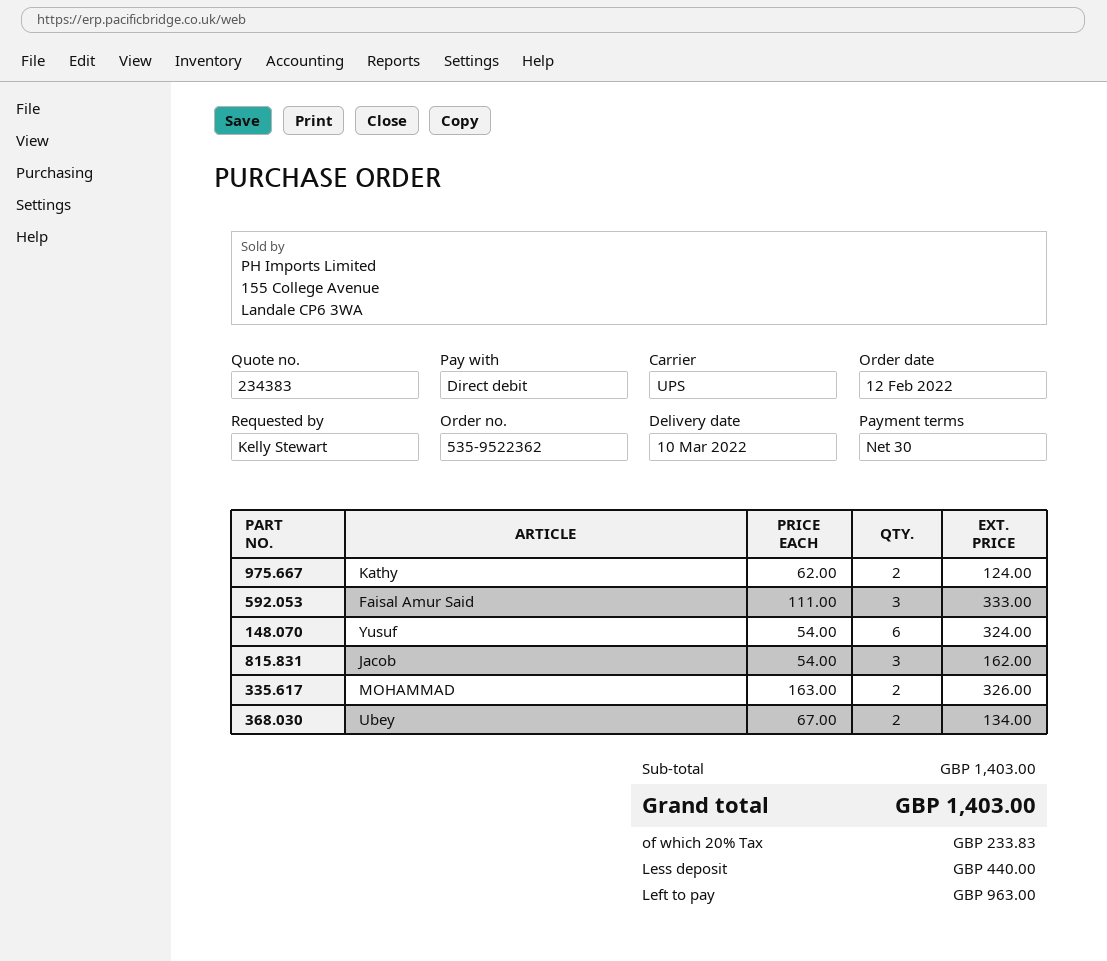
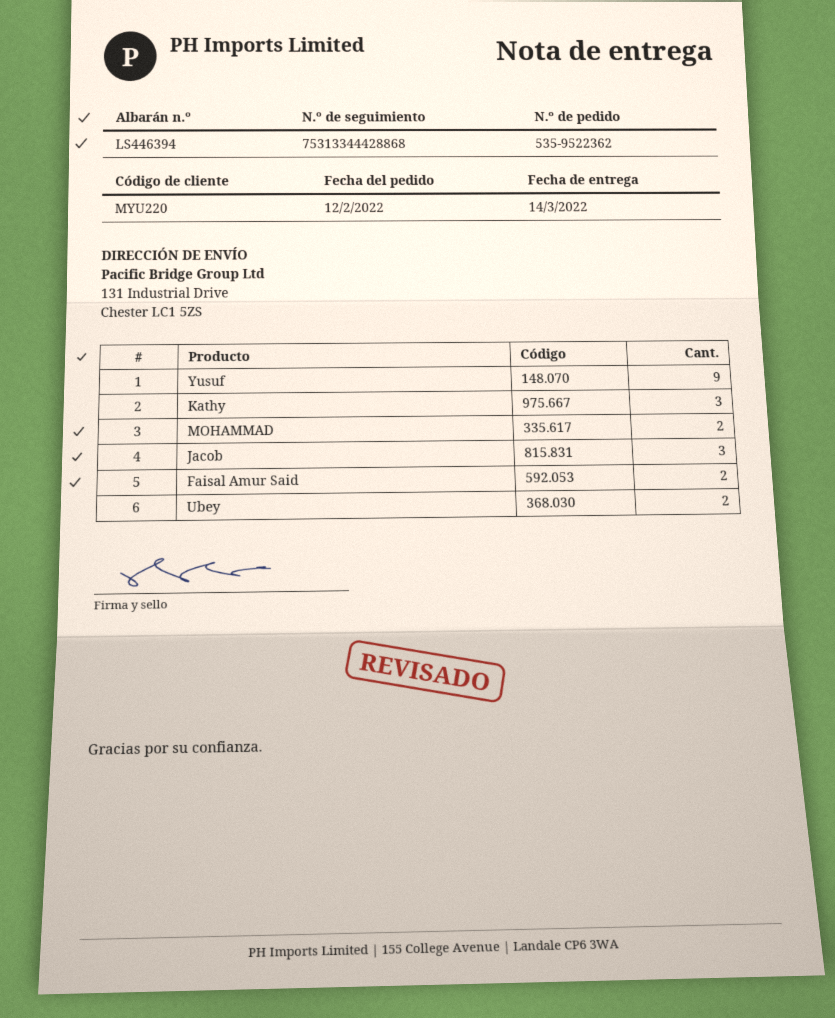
delivery date: 2022-03-10 -> 2022-03-14
Kathy: 2 -> 3
Faisal Amur Said: 3 -> 2
Yusuf: 6 -> 9

